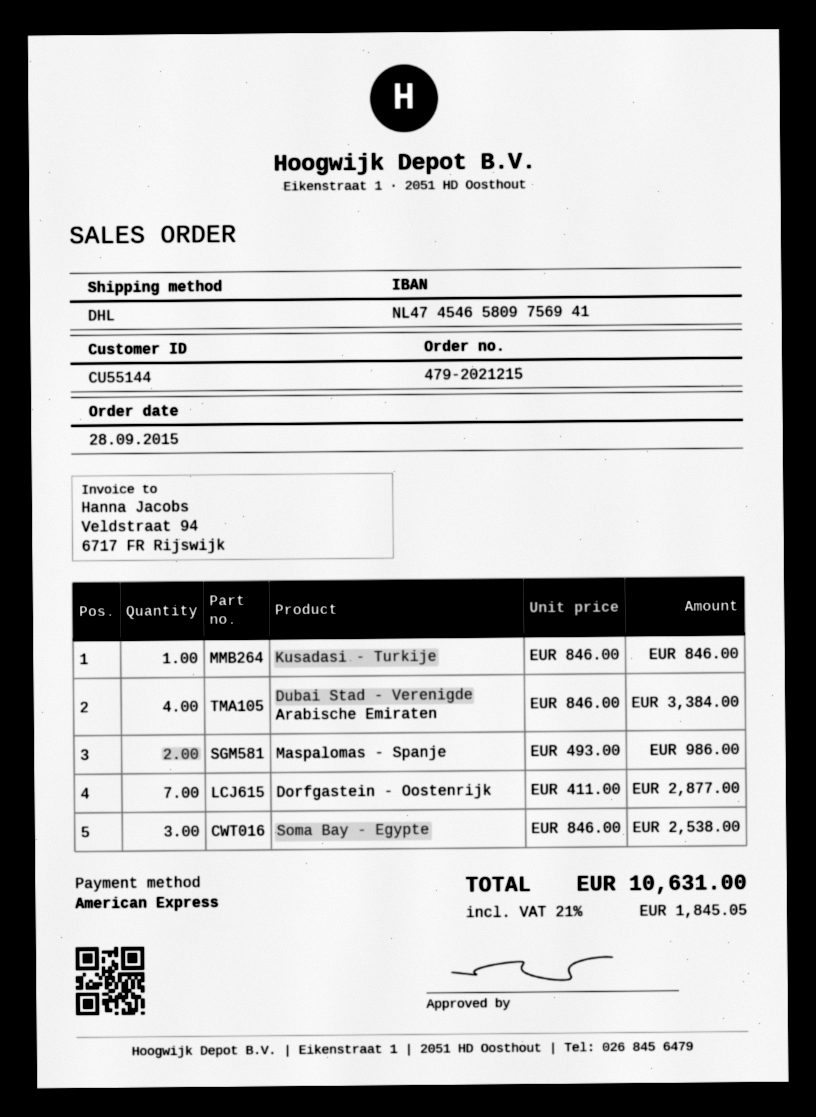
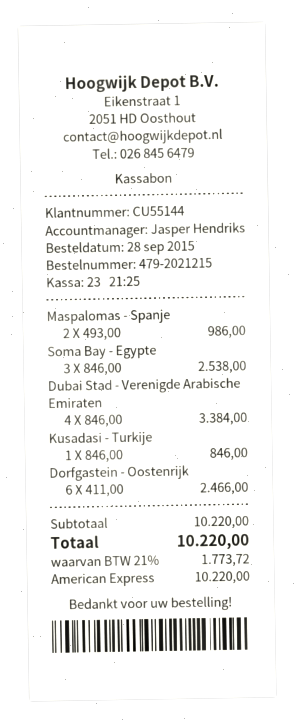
Dorfgastein - Oostenrijk: 7 x 411.00 = 2877.00 -> 6 x 411.00 = 2466.00
tax: 21% = 1845.05 -> 21% = 1773.72
total: 10631.00 -> 10220.00

